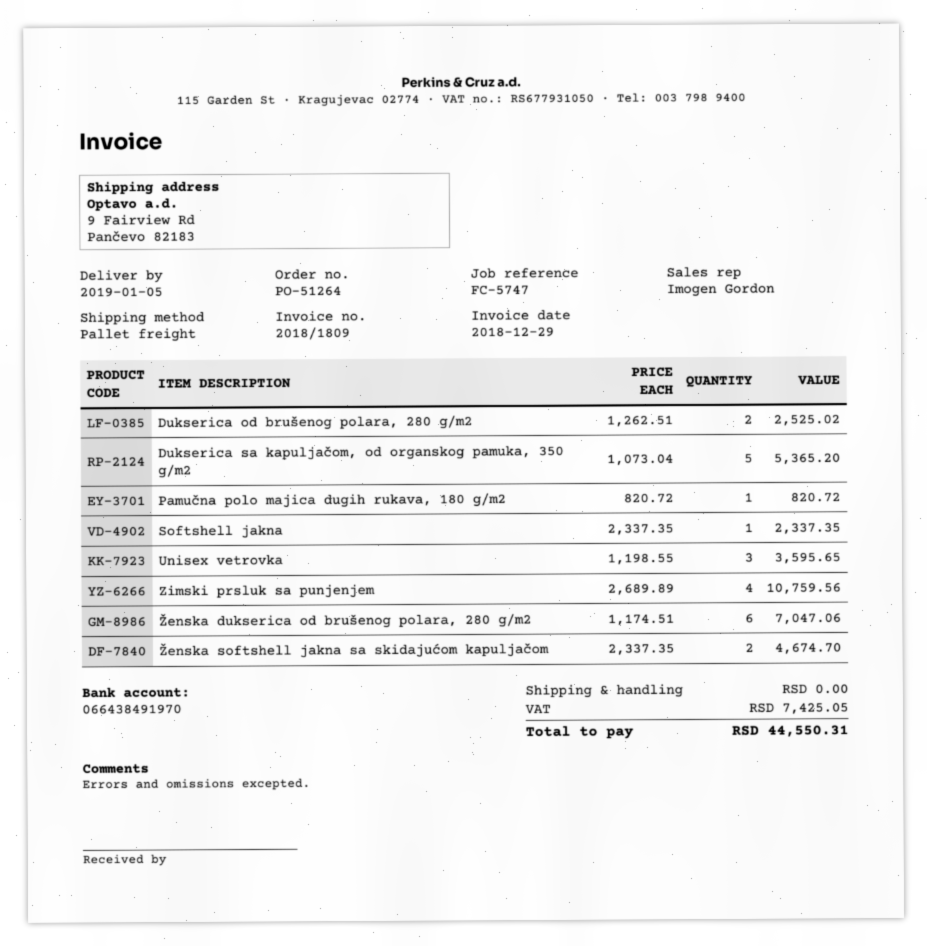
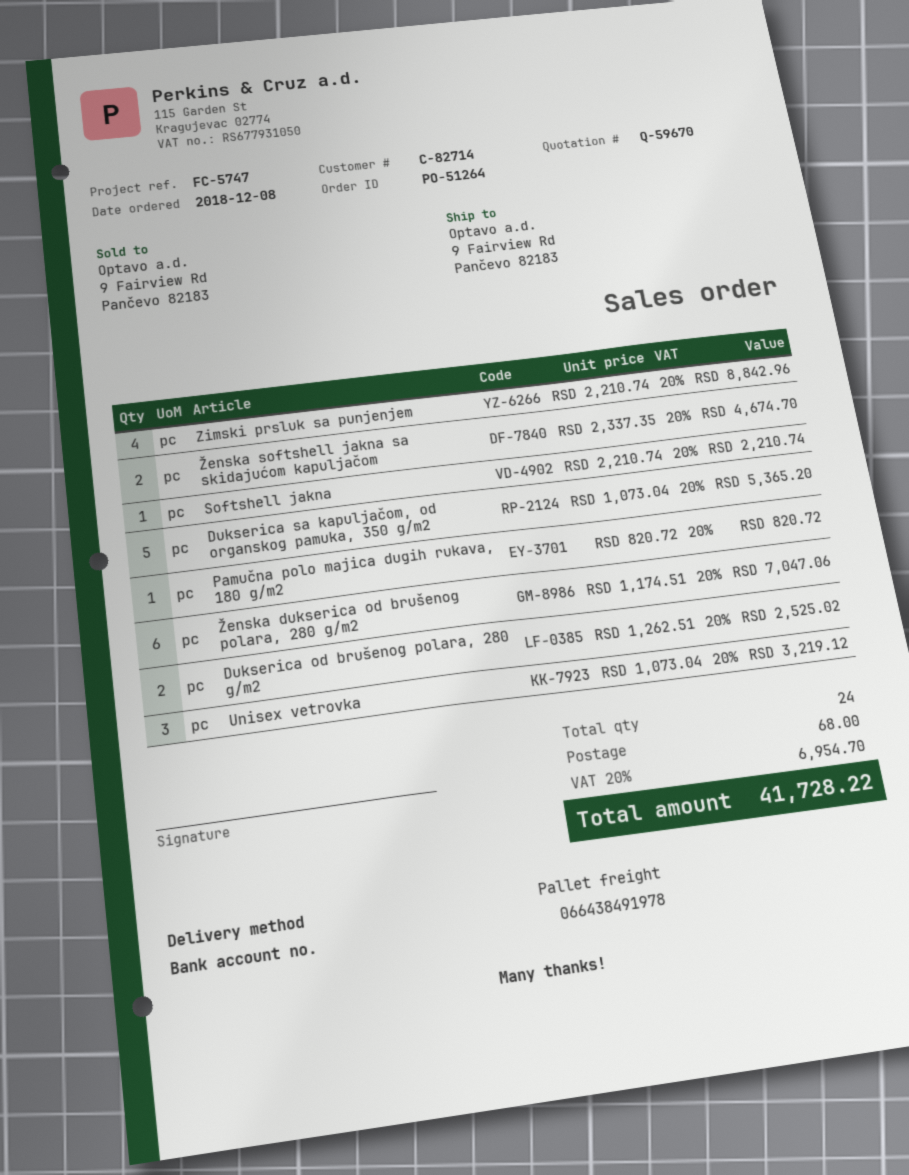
bank account: 066438491970 -> 066438491978
Softshell jakna: 1 x 2337.35 = 2337.35 -> 1 x 2210.74 = 2210.74
Unisex vetrovka: 3 x 1198.55 = 3595.65 -> 3 x 1073.04 = 3219.12
Zimski prsluk sa punjenjem: 4 x 2689.89 = 10759.56 -> 4 x 2210.74 = 8842.96
shipping: 0.00 -> 68.00
tax: 7425.05 -> 6954.70
total: 44550.31 -> 41728.22

